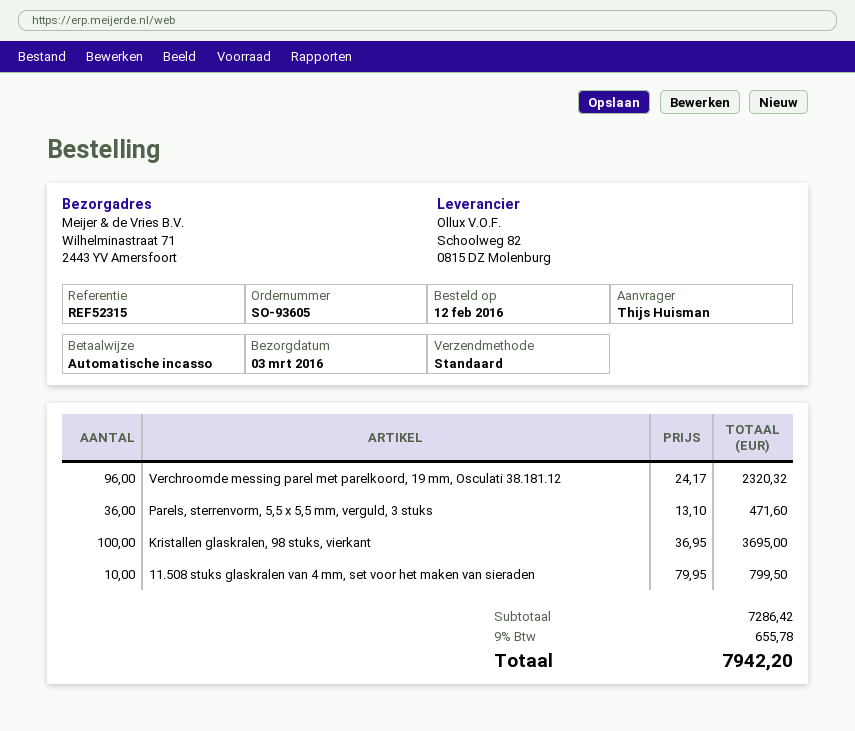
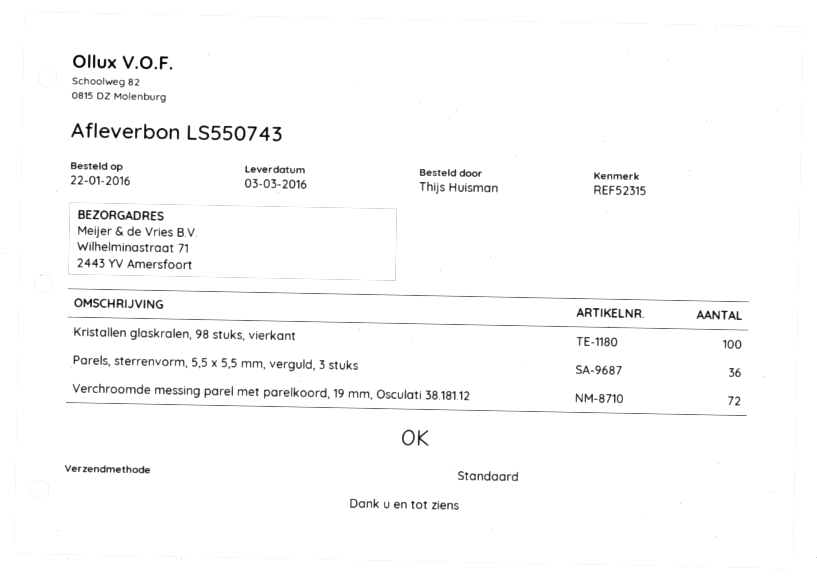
order date: 2016-02-12 -> 2016-01-22
Verchroomde messing parel met parelkoord, 19 mm, Osculati 38.181.12: 96 -> 72
11.508 stuks glaskralen van 4 mm, set voor het maken van sieraden: 10 -> none

